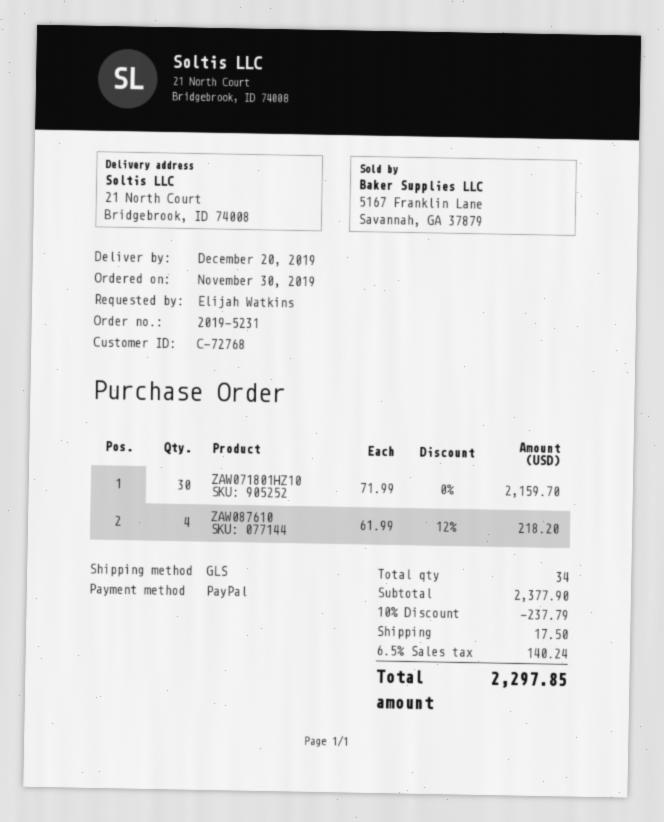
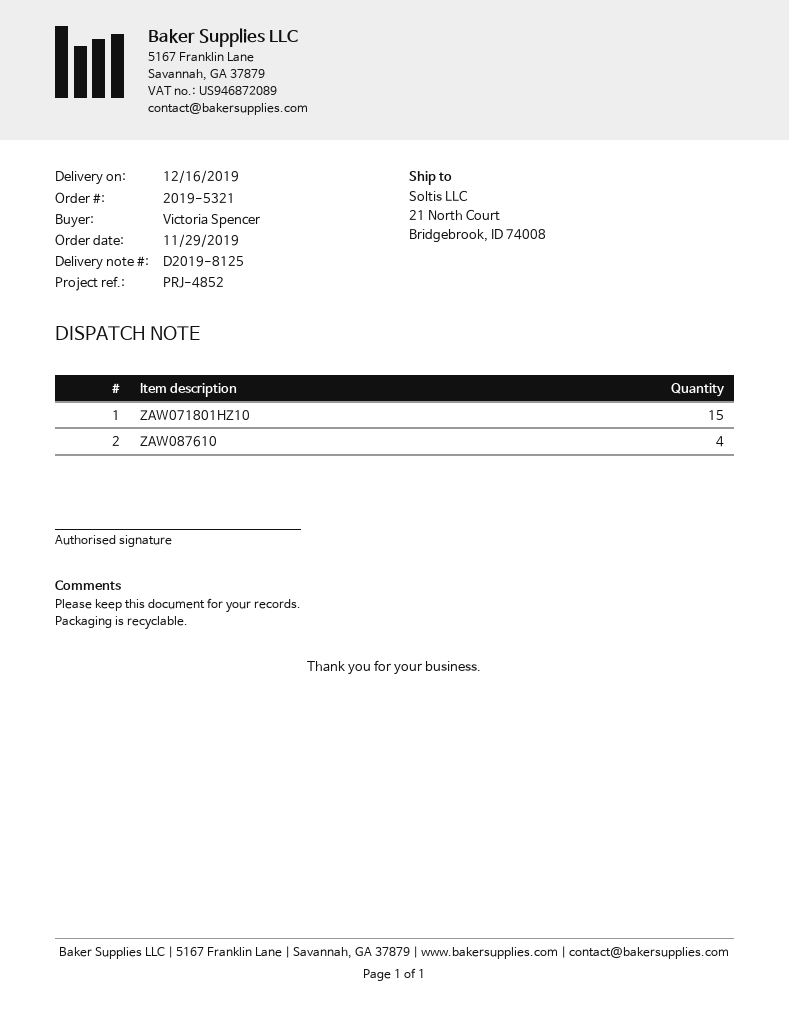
order number: 2019-5231 -> 2019-5321
order date: 2019-11-30 -> 2019-11-29
delivery date: 2019-12-20 -> 2019-12-16
ordered by: Elijah Watkins -> Victoria Spencer
ZAW071801HZ10: 30 -> 15

